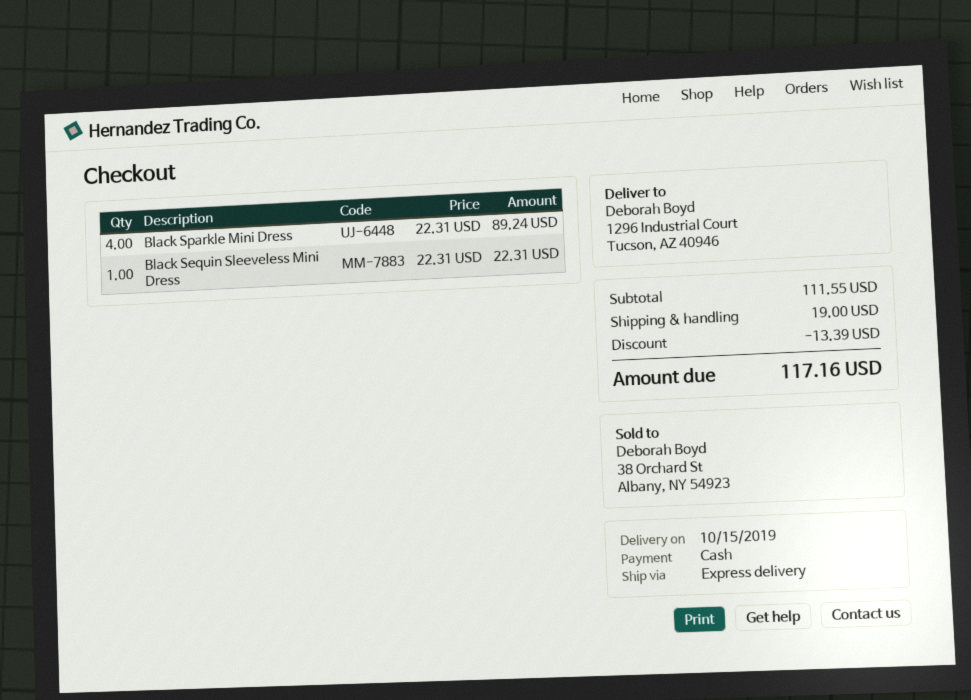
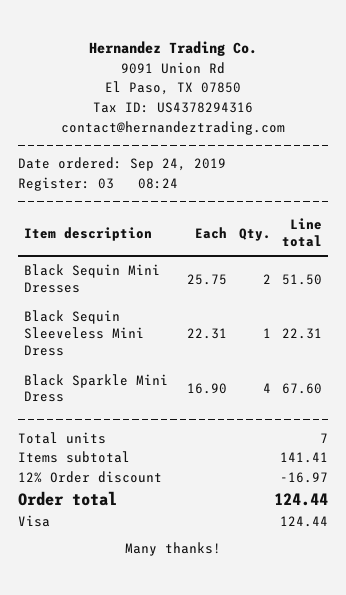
payment method: cash -> Visa
Black Sparkle Mini Dress: 4 x 22.31 = 89.24 -> 4 x 16.90 = 67.60
Black Sequin Mini Dresses: none -> 2 x 25.75 = 51.50
subtotal: 111.55 -> 141.41
discount: 13.39 -> 16.97
shipping: 19.00 -> none
total: 117.16 -> 124.44

